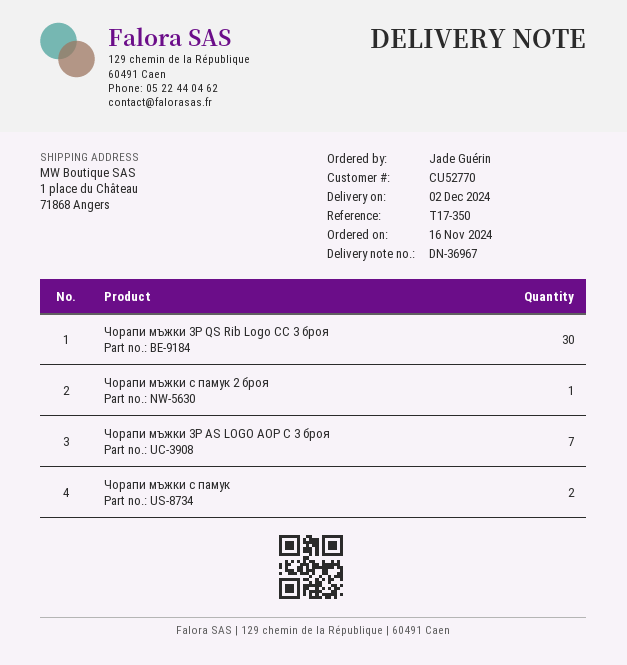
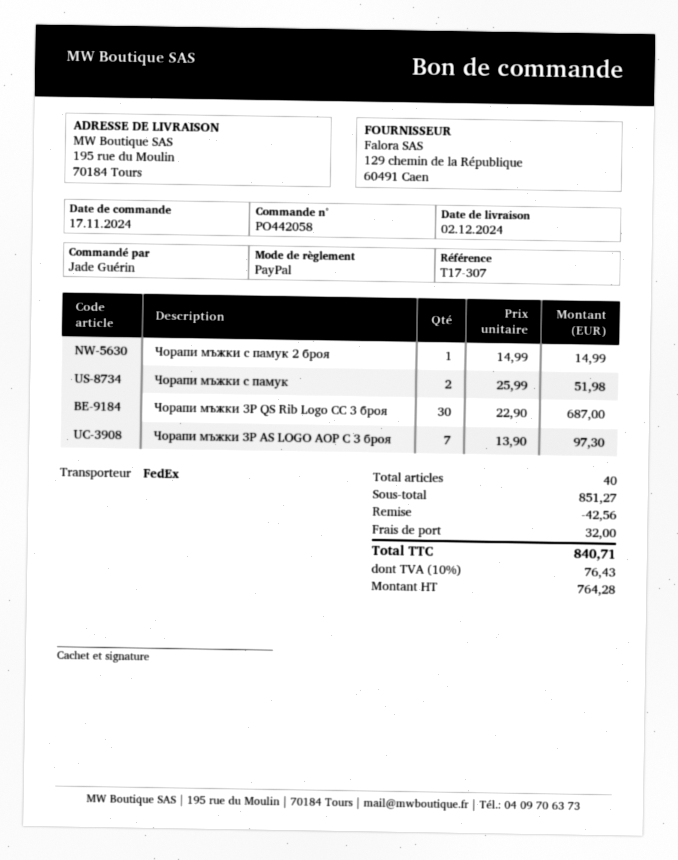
order date: 2024-11-16 -> 2024-11-17
reference: T17-350 -> T17-307
ship to: 1 place du Château, 71868 Angers -> 195 rue du Moulin, 70184 Tours

